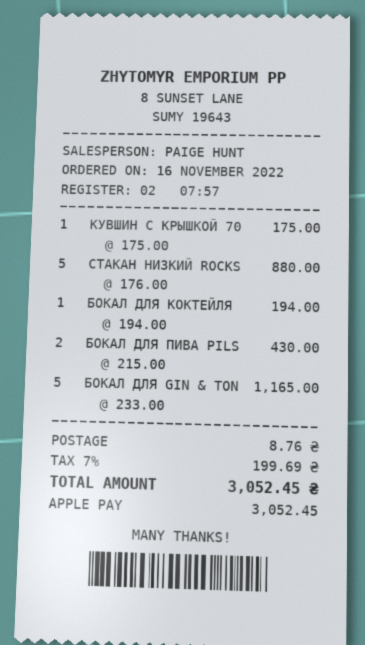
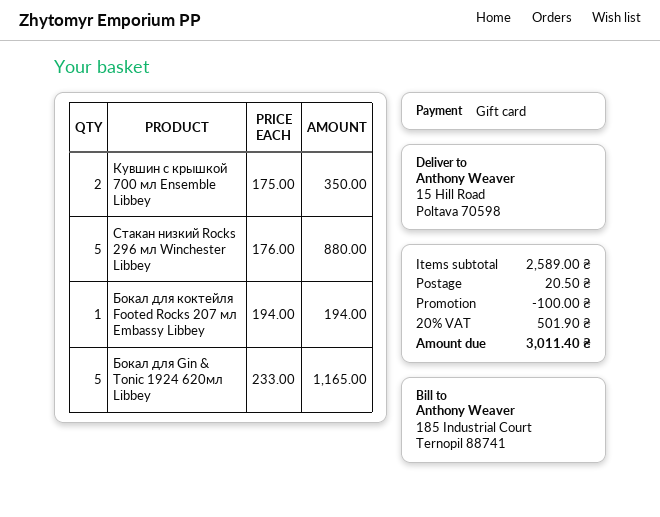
payment method: Apple Pay -> gift card
КУВШИН С КРЫШКОЙ 70: 1 x 175.00 = 175.00 -> 2 x 175.00 = 350.00
БОКАЛ ДЛЯ ПИВА PILS: 2 x 215.00 = 430.00 -> none
discount: none -> 100.00
shipping: 8.76 -> 20.50
tax: 7% = 199.69 -> 20% = 501.90
total: 3052.45 -> 3011.40

